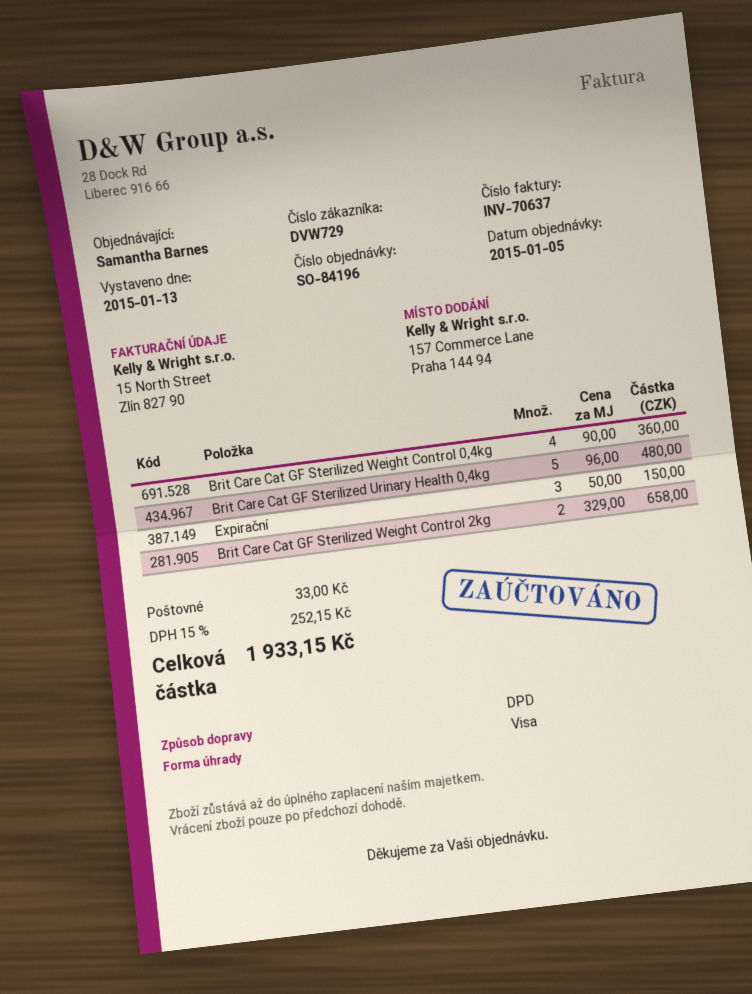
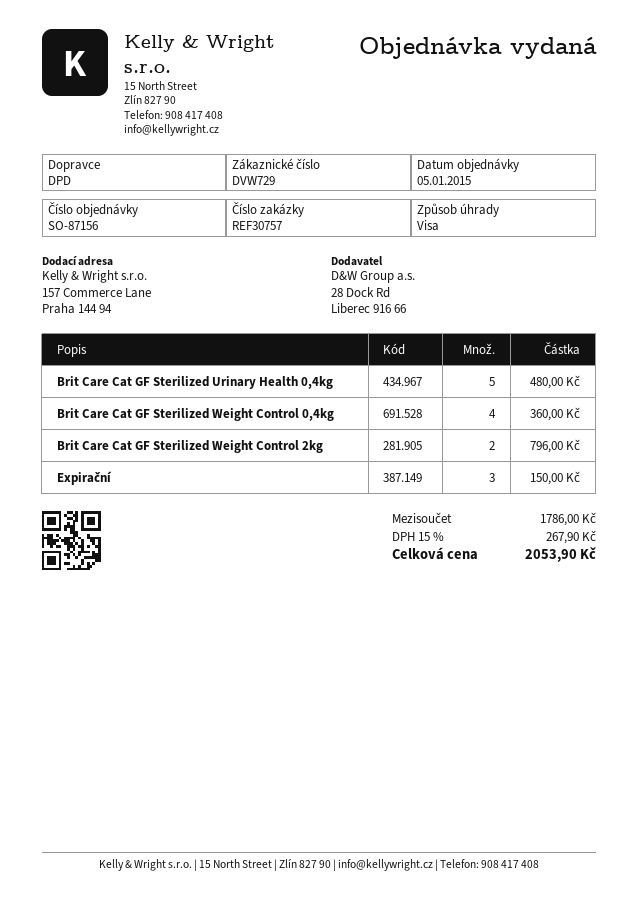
order number: SO-84196 -> SO-87156
Brit Care Cat GF Sterilized Weight Control 2kg: 2 for 658.00 -> 2 for 796.00
shipping: 33.00 -> none
tax: 15% = 252.15 -> 15% = 267.90
total: 1933.15 -> 2053.90

